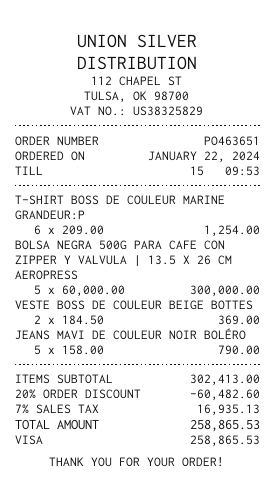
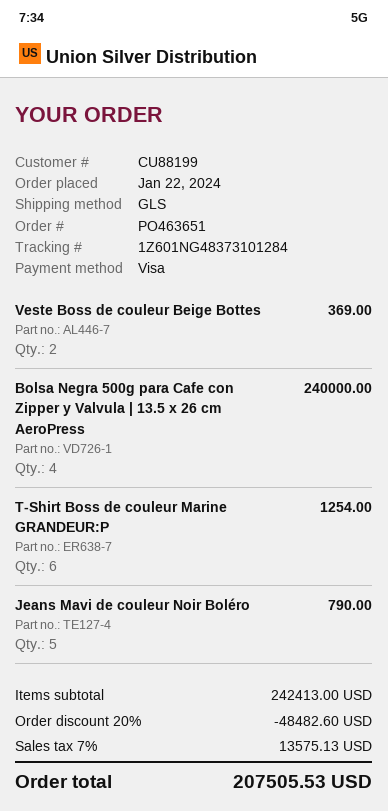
BOLSA NEGRA 500G PARA CAFE CON ZIPPER Y VALVULA | 13.5 X 26 CM AEROPRESS: 5 for 300000.00 -> 4 for 240000.00
subtotal: 302413.00 -> 242413.00
discount: 20% = 60482.60 -> 20% = 48482.60
tax: 7% = 16935.13 -> 7% = 13575.13
total: 258865.53 -> 207505.53

